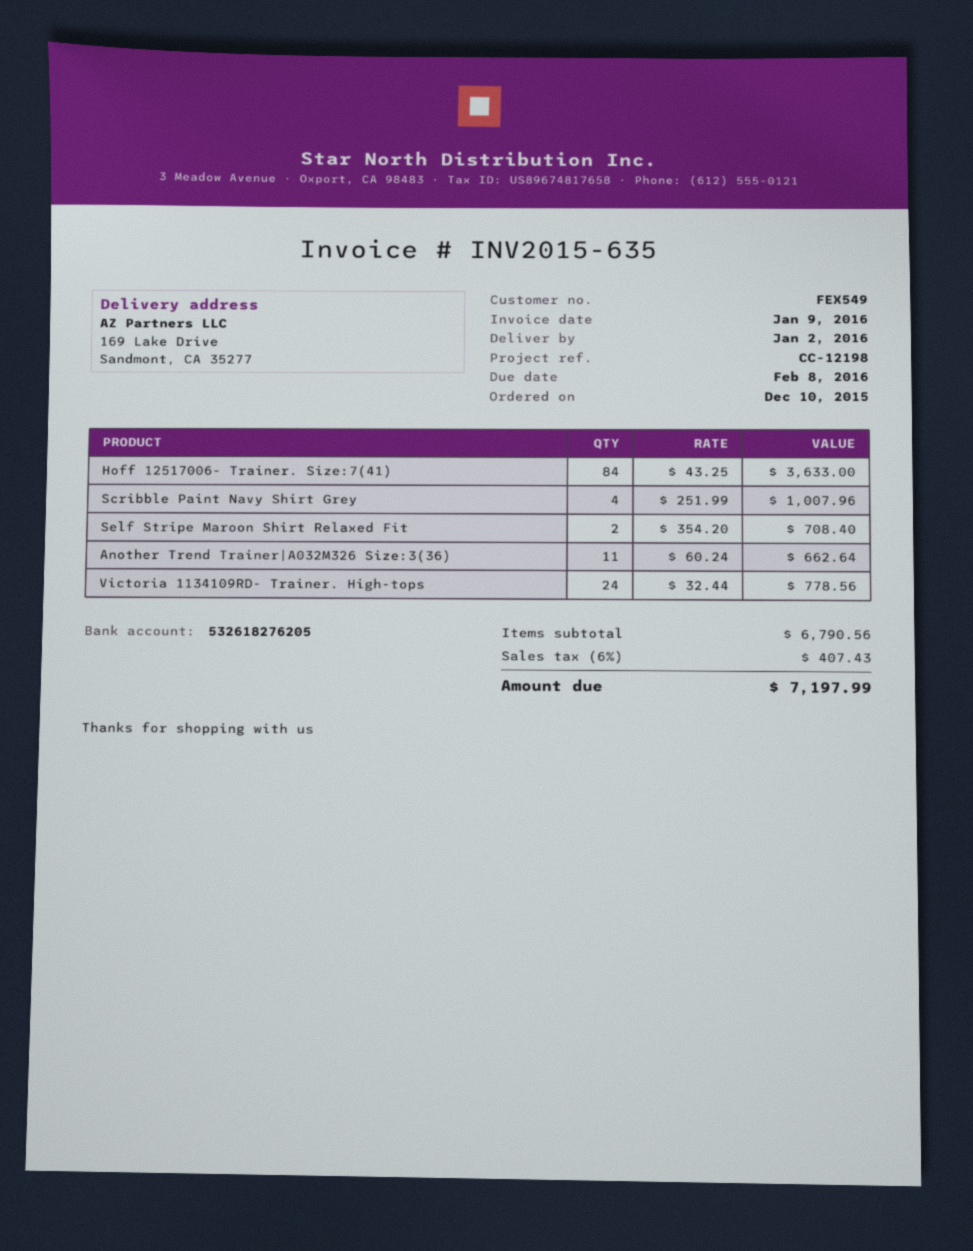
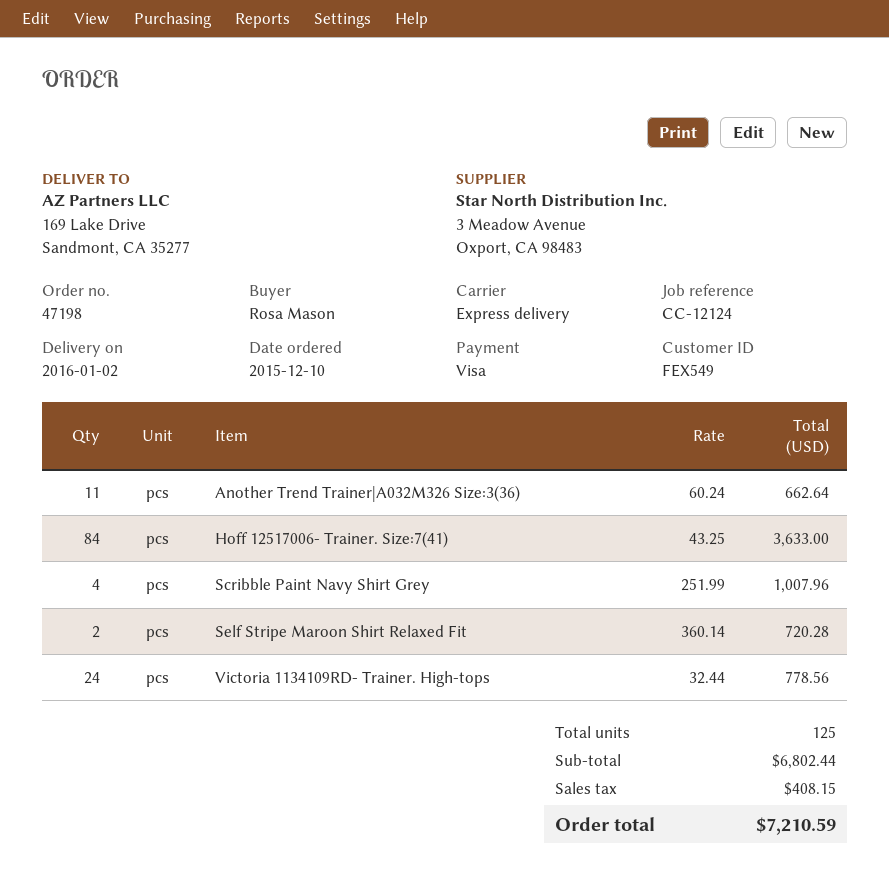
reference: CC-12198 -> CC-12124
Self Stripe Maroon Shirt Relaxed Fit: 2 x 354.20 = 708.40 -> 2 x 360.14 = 720.28
subtotal: 6790.56 -> 6802.44
tax: 407.43 -> 408.15
total: 7197.99 -> 7210.59

